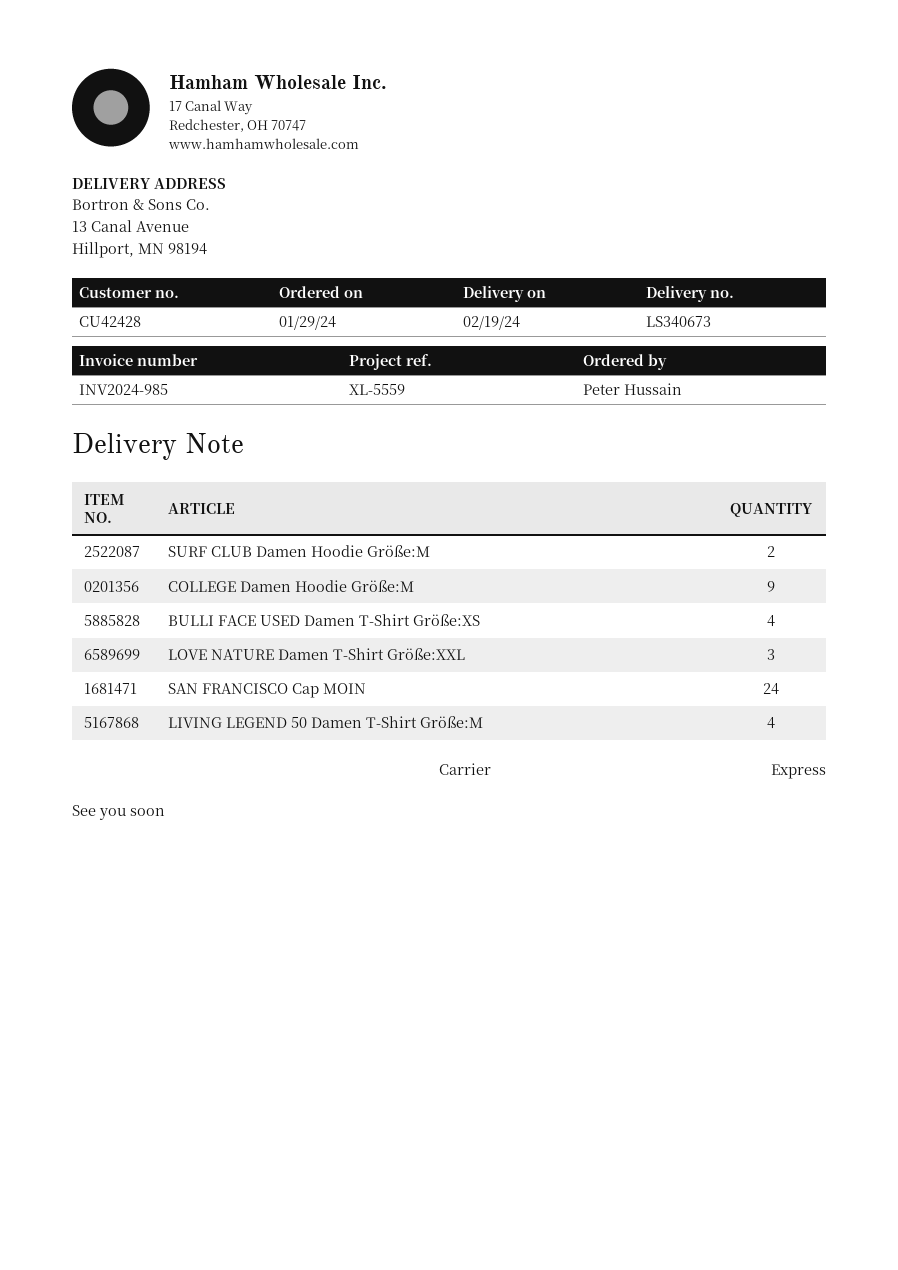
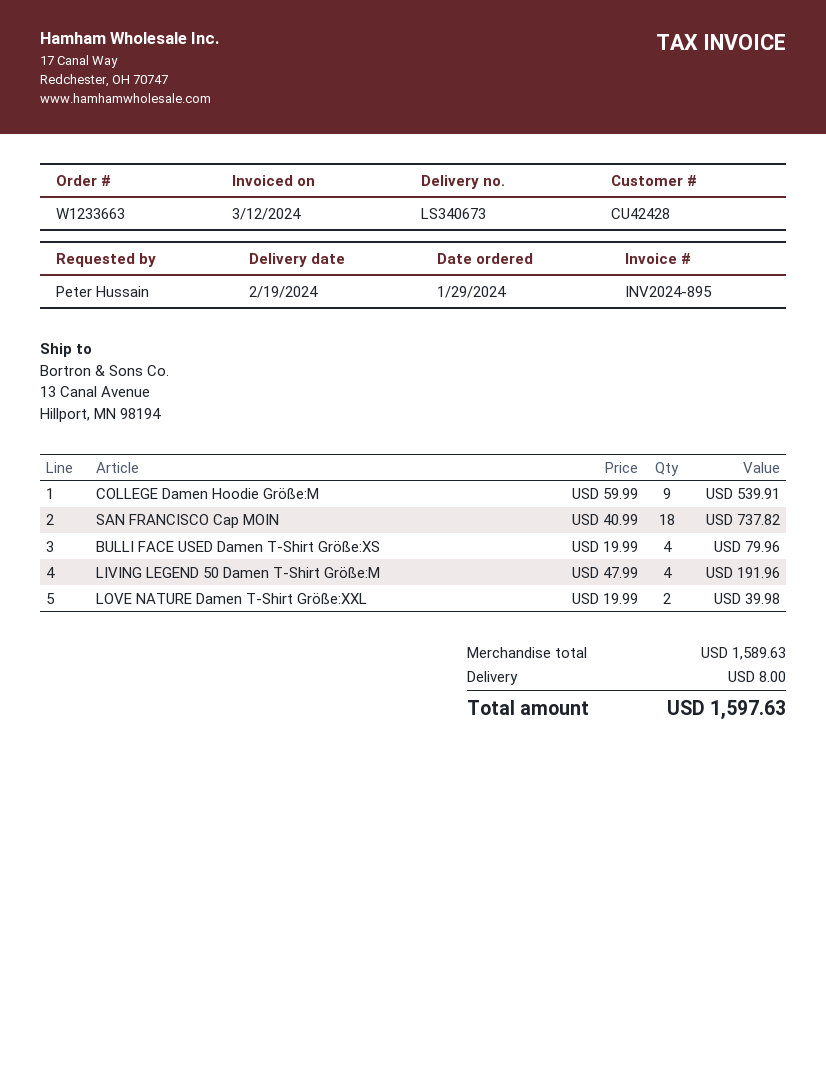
invoice number: INV2024-985 -> INV2024-895
SURF CLUB Damen Hoodie Größe:M: 2 -> none
LOVE NATURE Damen T-Shirt Größe:XXL: 3 -> 2
SAN FRANCISCO Cap MOIN: 24 -> 18

